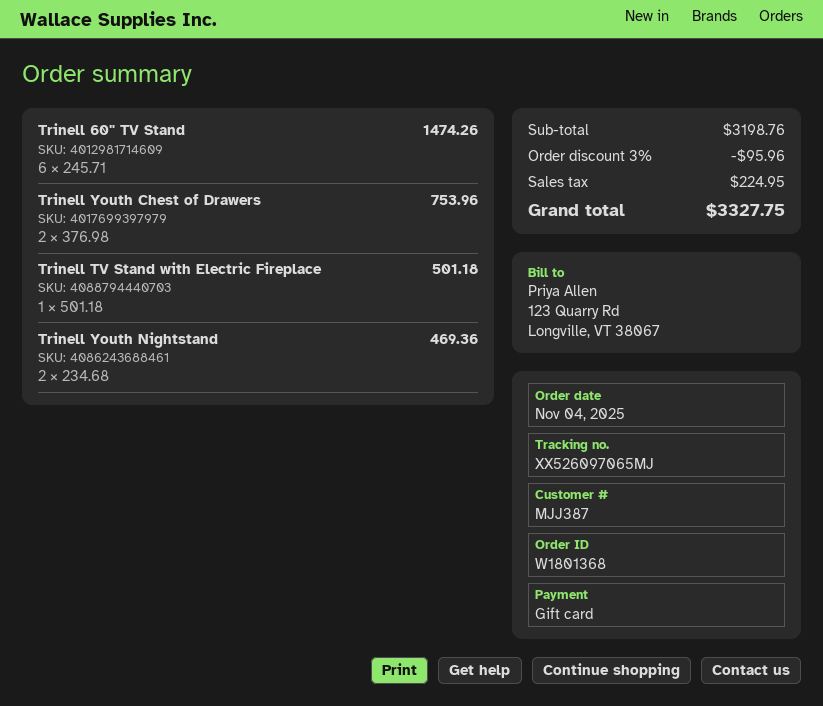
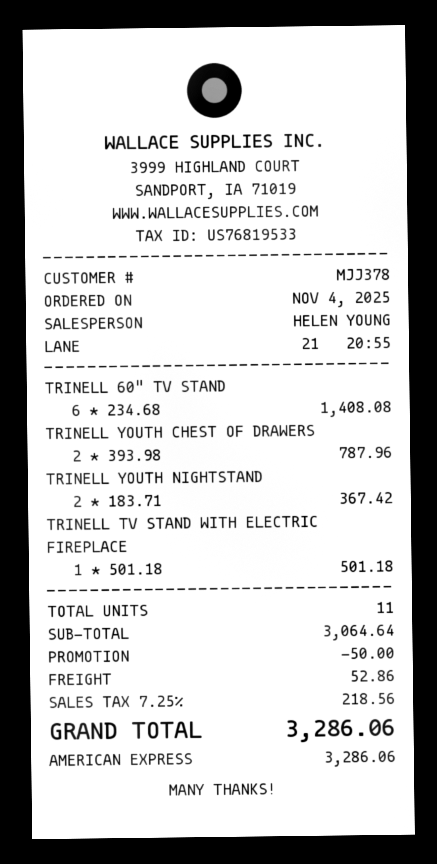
customer number: MJJ387 -> MJJ378
payment method: gift card -> American Express
Trinell 60" TV Stand: 6 x 245.71 = 1474.26 -> 6 x 234.68 = 1408.08
Trinell Youth Chest of Drawers: 2 x 376.98 = 753.96 -> 2 x 393.98 = 787.96
Trinell Youth Nightstand: 2 x 234.68 = 469.36 -> 2 x 183.71 = 367.42
subtotal: 3198.76 -> 3064.64
discount: 95.96 -> 50.00
shipping: none -> 52.86
tax: 224.95 -> 218.56
total: 3327.75 -> 3286.06

